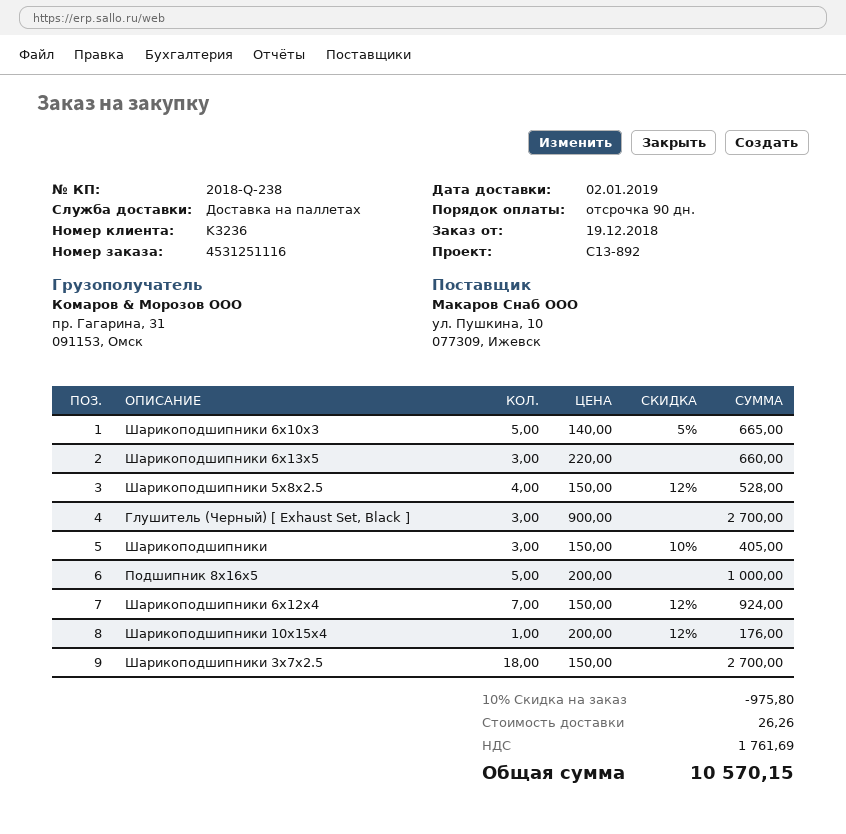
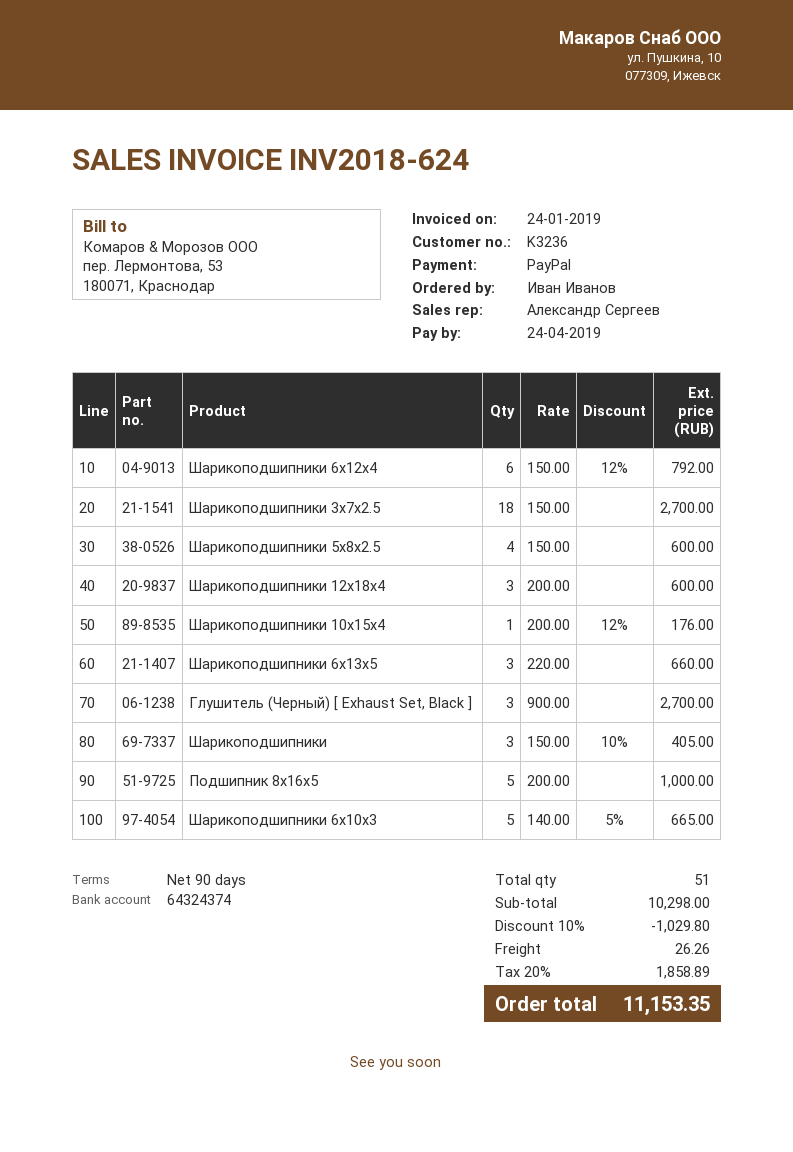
Шарикоподшипники 5x8x2.5: 4 x 150.00 - 12% = 528.00 -> 4 x 150.00 = 600.00
Шарикоподшипники 6x12x4: 7 x 150.00 - 12% = 924.00 -> 6 x 150.00 - 12% = 792.00
Шарикоподшипники 12x18x4: none -> 3 x 200.00 = 600.00
discount: 10% = 975.80 -> 10% = 1029.80
tax: 1761.69 -> 1858.89
total: 10570.15 -> 11153.35

